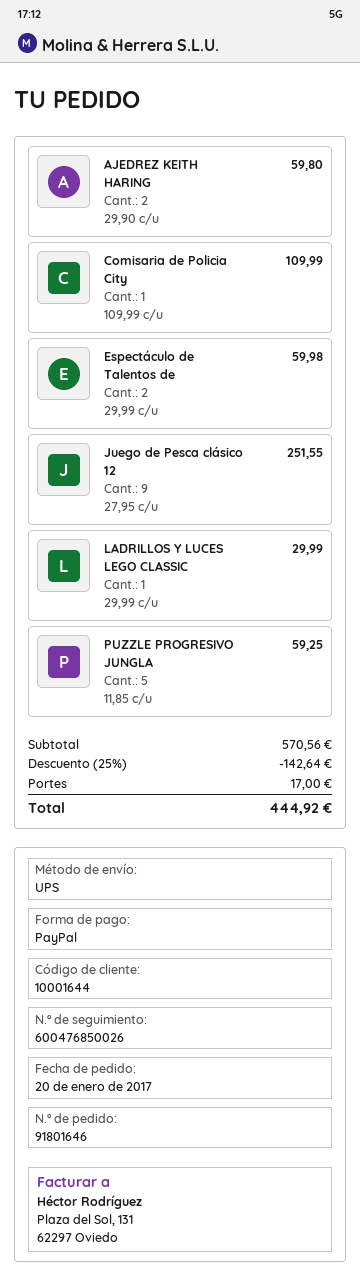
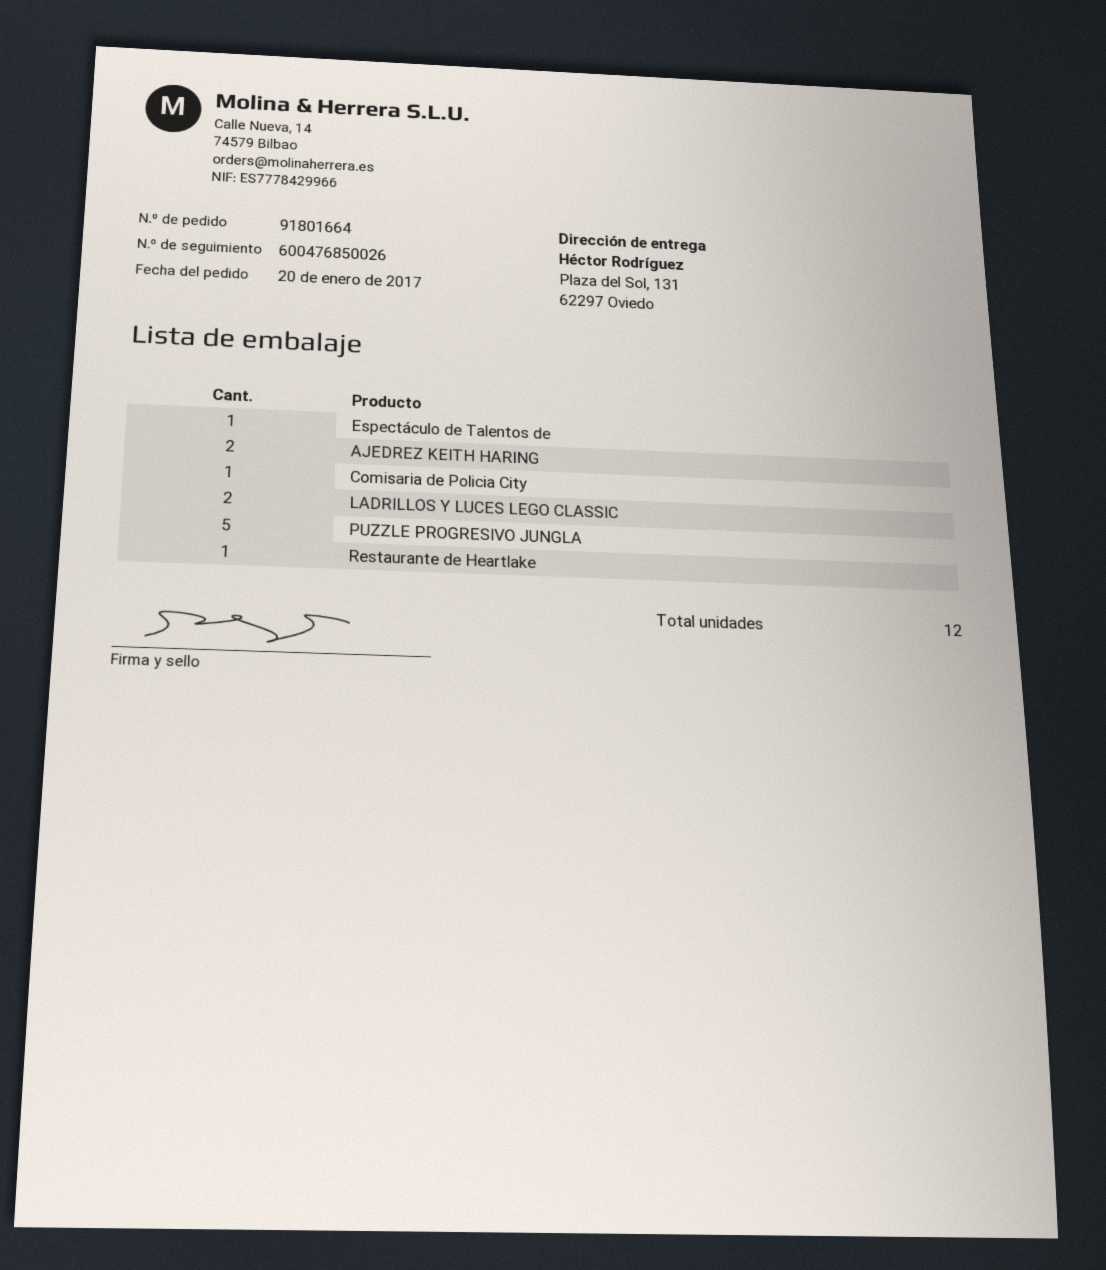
order number: 91801646 -> 91801664
Espectáculo de Talentos de: 2 -> 1
Juego de Pesca clásico 12: 9 -> none
LADRILLOS Y LUCES LEGO CLASSIC: 1 -> 2
Restaurante de Heartlake: none -> 1

